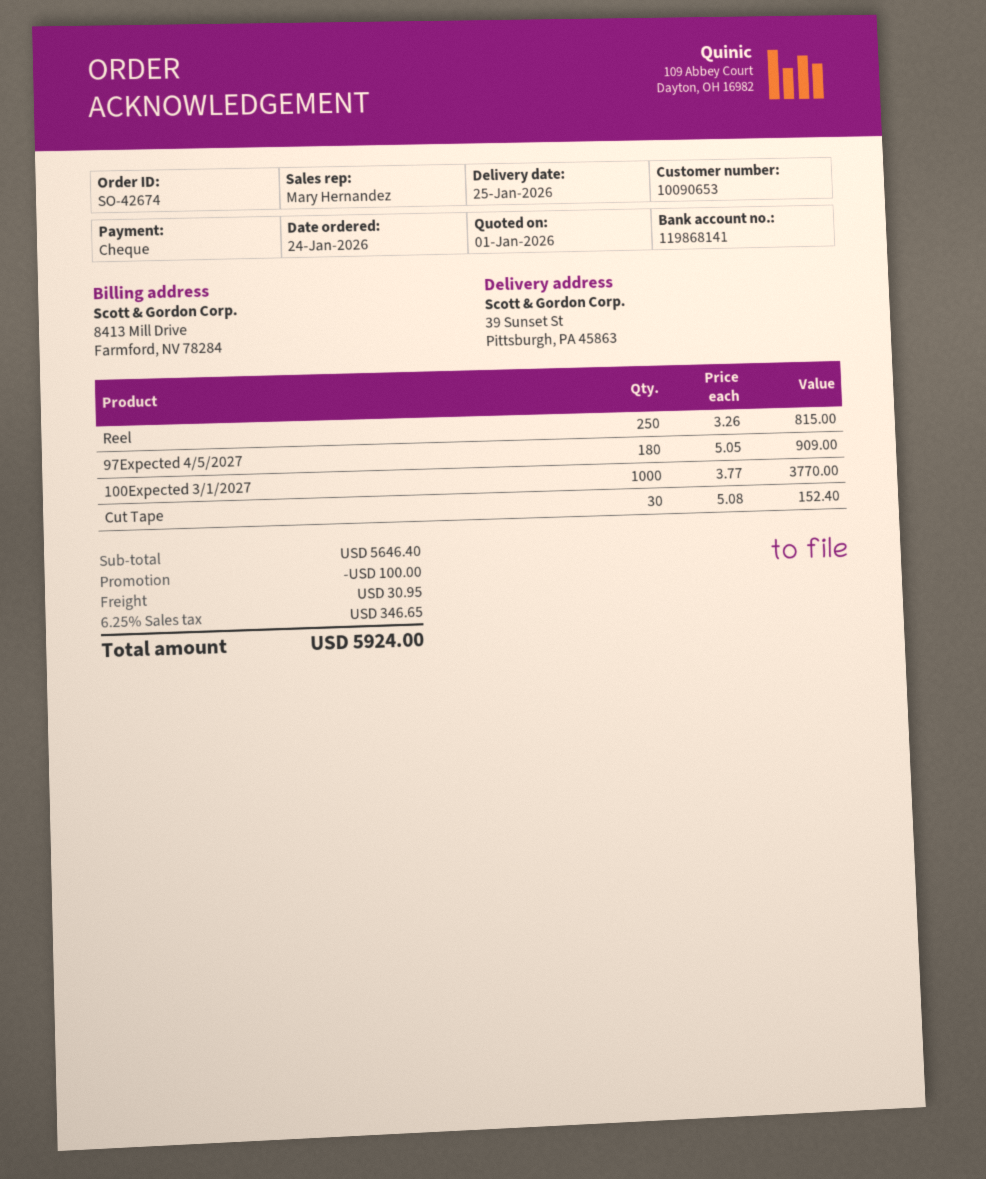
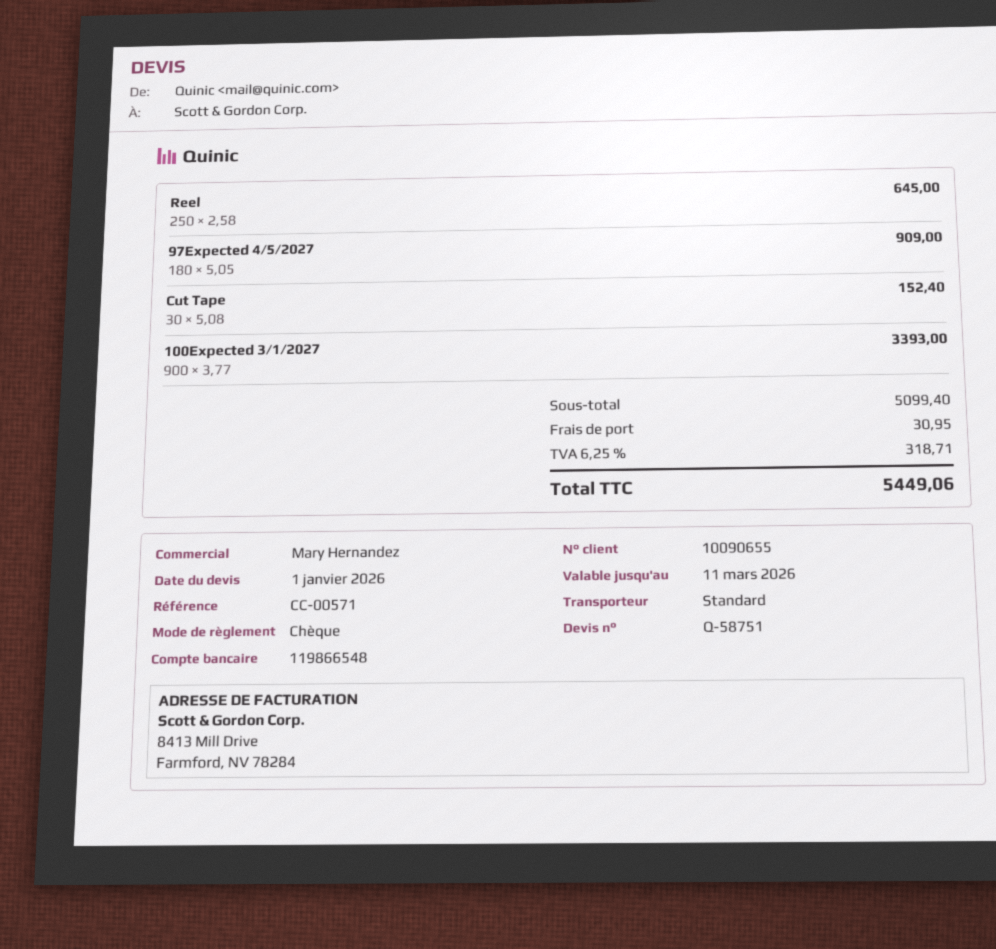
customer number: 10090653 -> 10090655
bank account: 119868141 -> 119866548
Reel: 250 x 3.26 = 815.00 -> 250 x 2.58 = 645.00
100Expected 3/1/2027: 1000 x 3.77 = 3770.00 -> 900 x 3.77 = 3393.00
subtotal: 5646.40 -> 5099.40
discount: 100.00 -> none
tax: 6.25% = 346.65 -> 6.25% = 318.71
total: 5924.00 -> 5449.06

